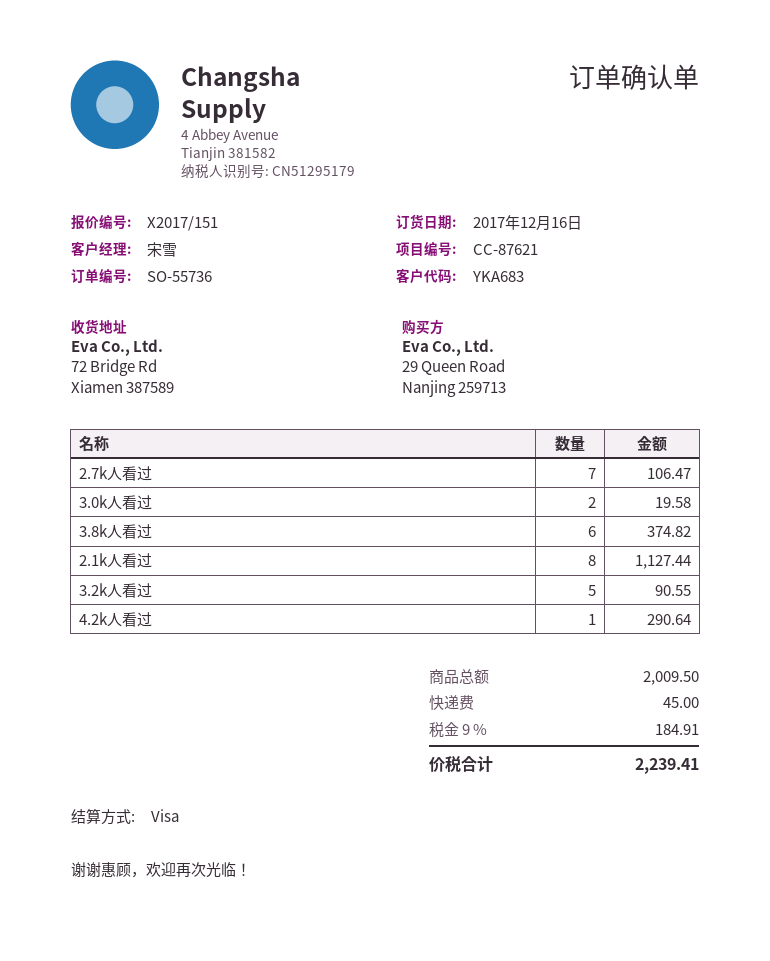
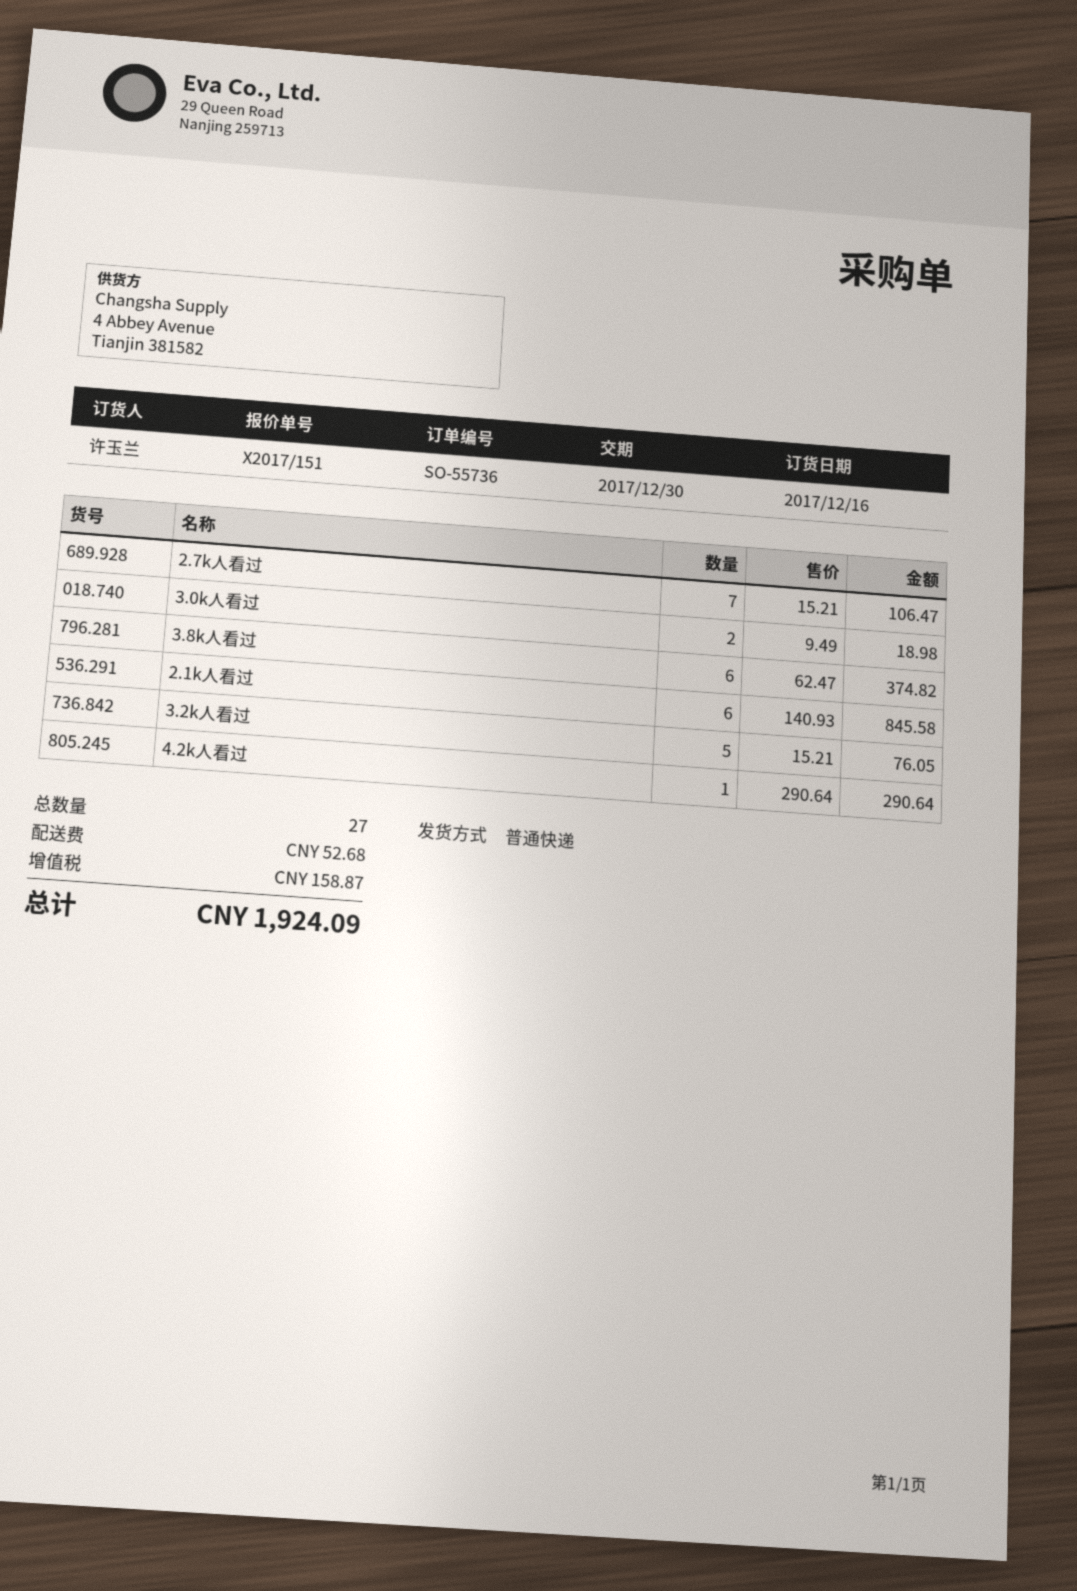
3.0k人看过: 2 for 19.58 -> 2 for 18.98
2.1k人看过: 8 for 1127.44 -> 6 for 845.58
3.2k人看过: 5 for 90.55 -> 5 for 76.05
shipping: 45.00 -> 52.68
tax: 184.91 -> 158.87
total: 2239.41 -> 1924.09

